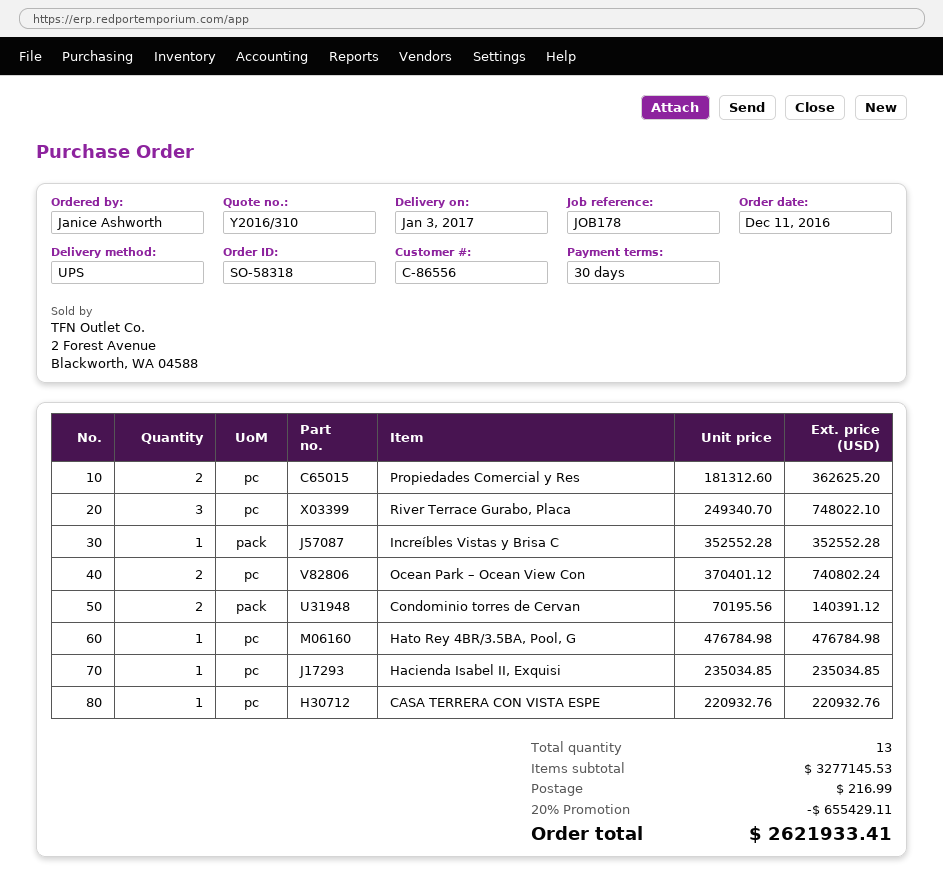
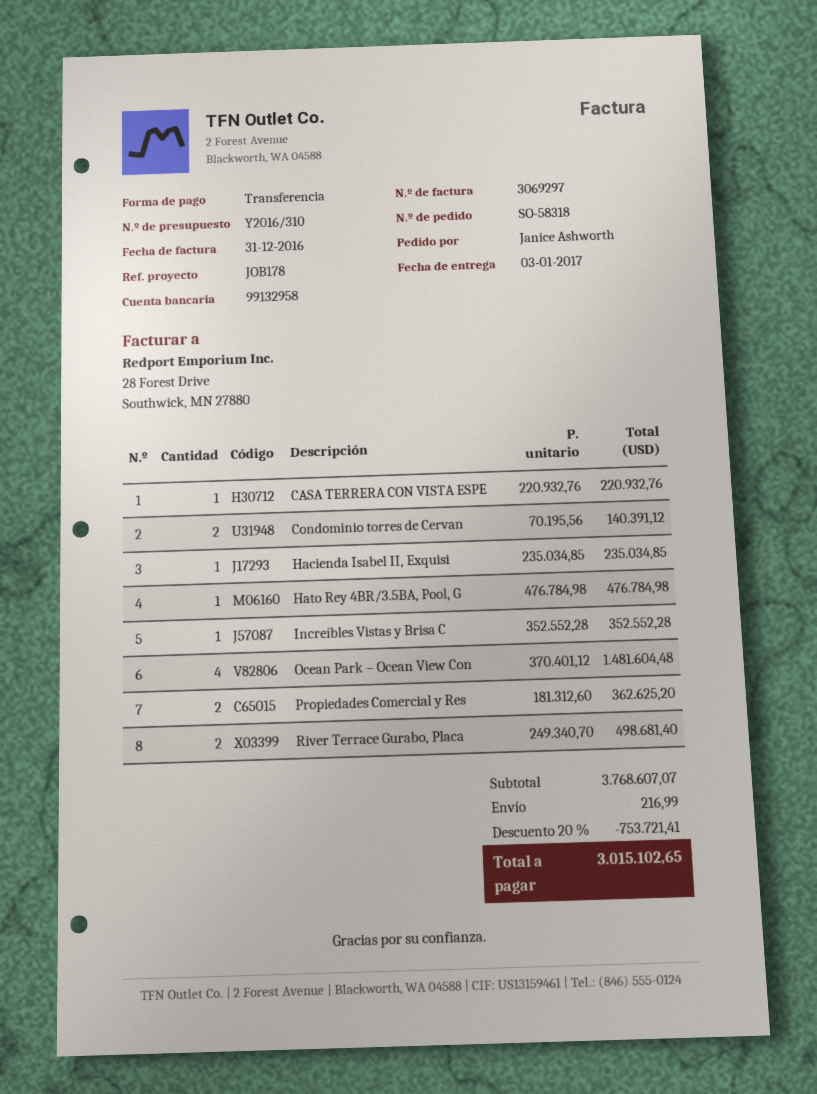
River Terrace Gurabo, Placa: 3 x 249340.70 = 748022.10 -> 2 x 249340.70 = 498681.40
Ocean Park – Ocean View Con: 2 x 370401.12 = 740802.24 -> 4 x 370401.12 = 1481604.48
subtotal: 3277145.53 -> 3768607.07
discount: 20% = 655429.11 -> 20% = 753721.41
total: 2621933.41 -> 3015102.65

